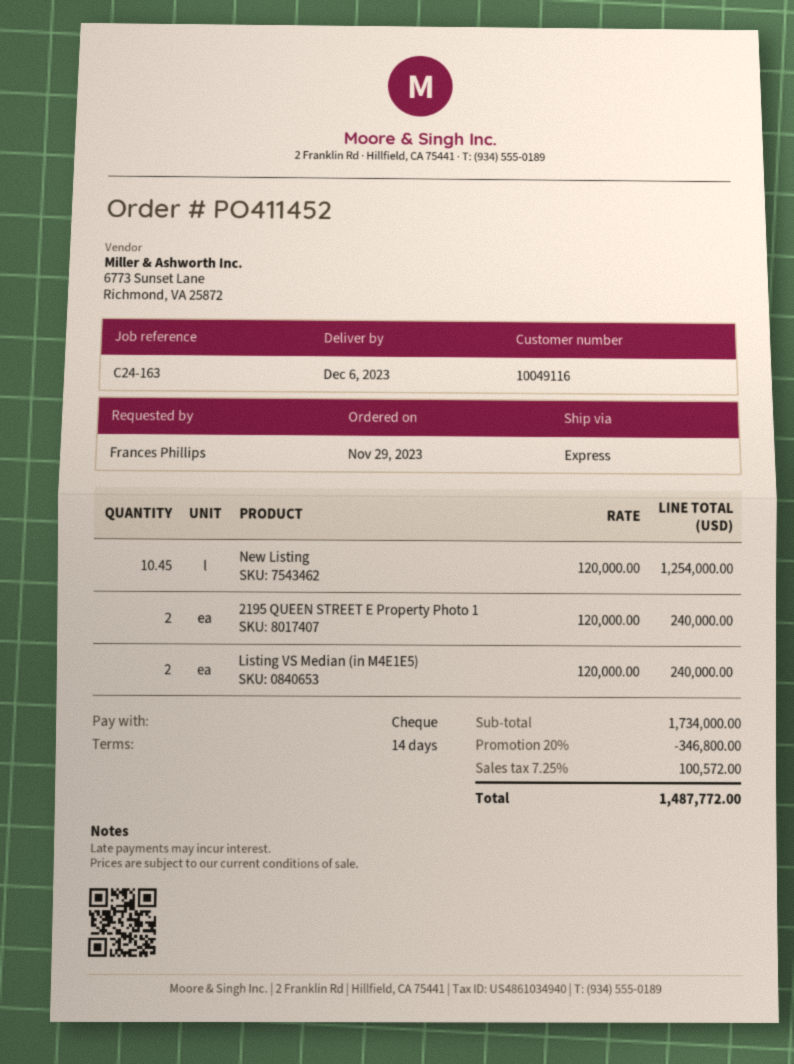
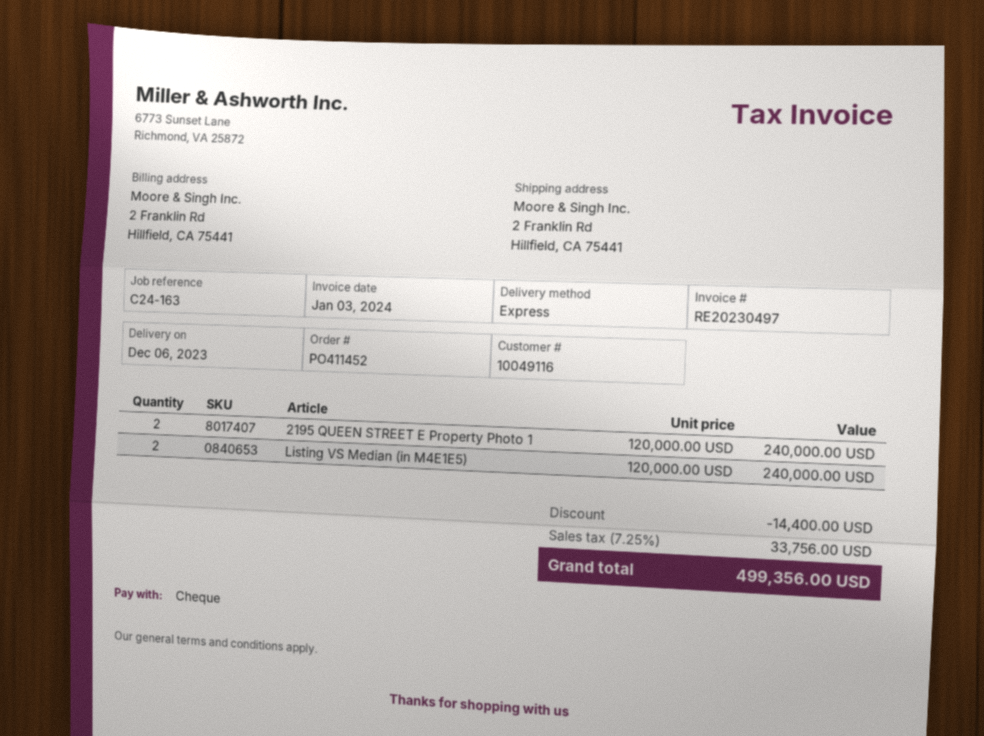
New Listing: 10.45 x 120000.00 = 1254000.00 -> none
discount: 346800.00 -> 14400.00
tax: 7.25% = 100572.00 -> 7.25% = 33756.00
total: 1487772.00 -> 499356.00

